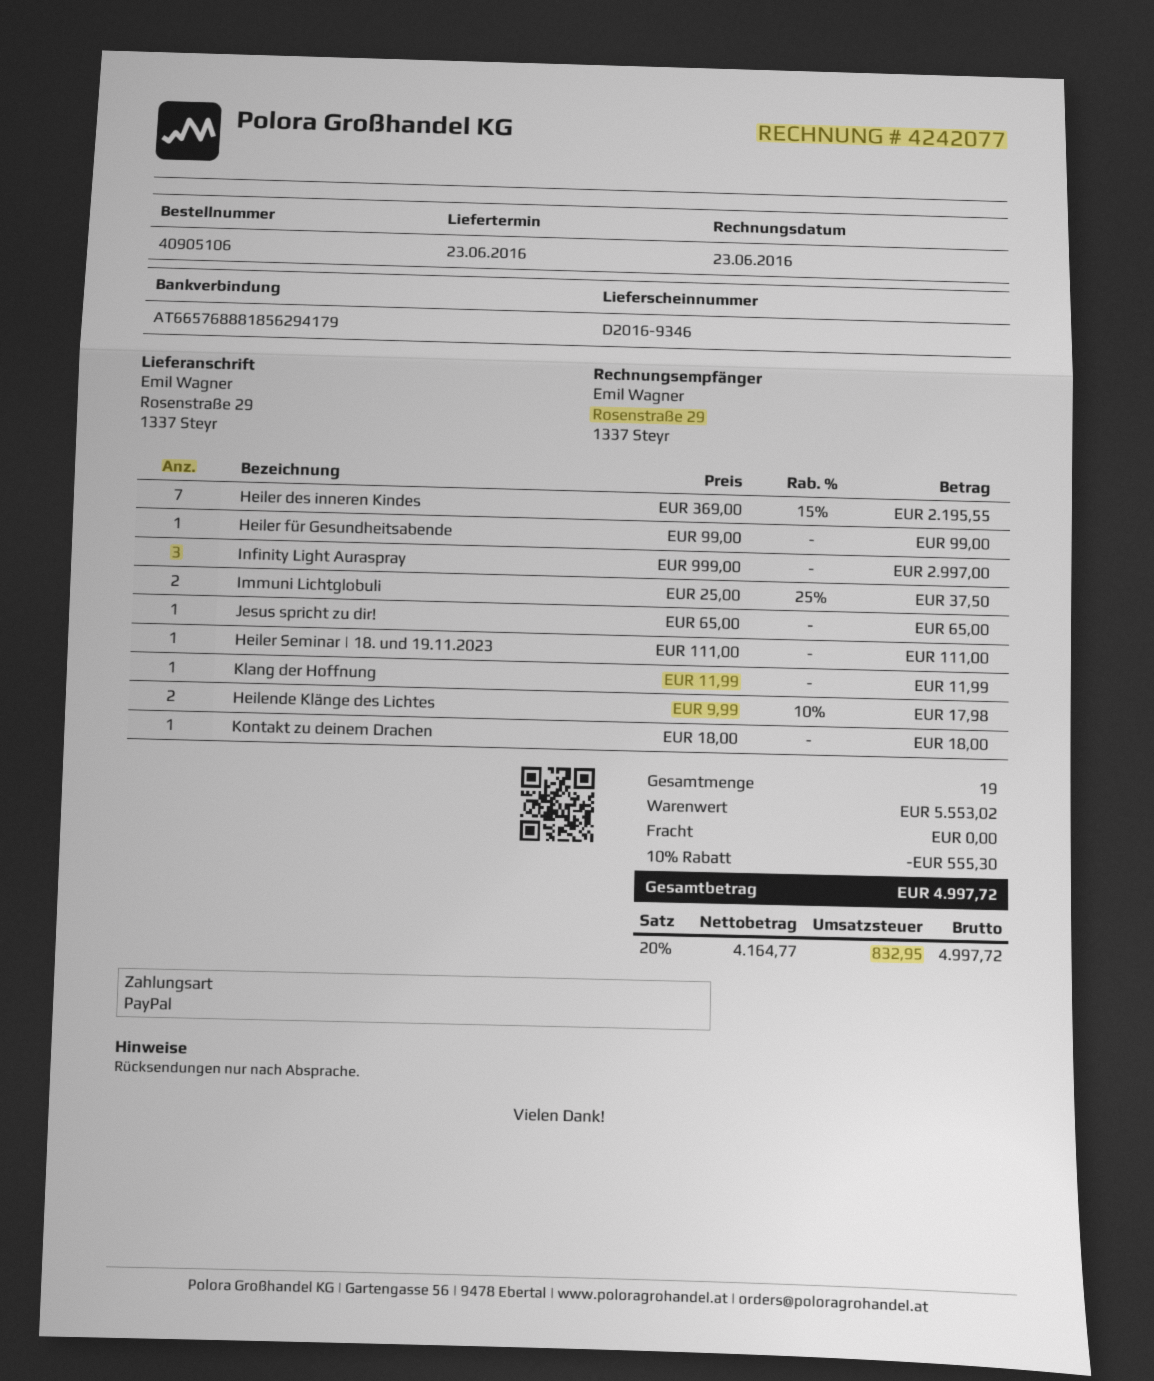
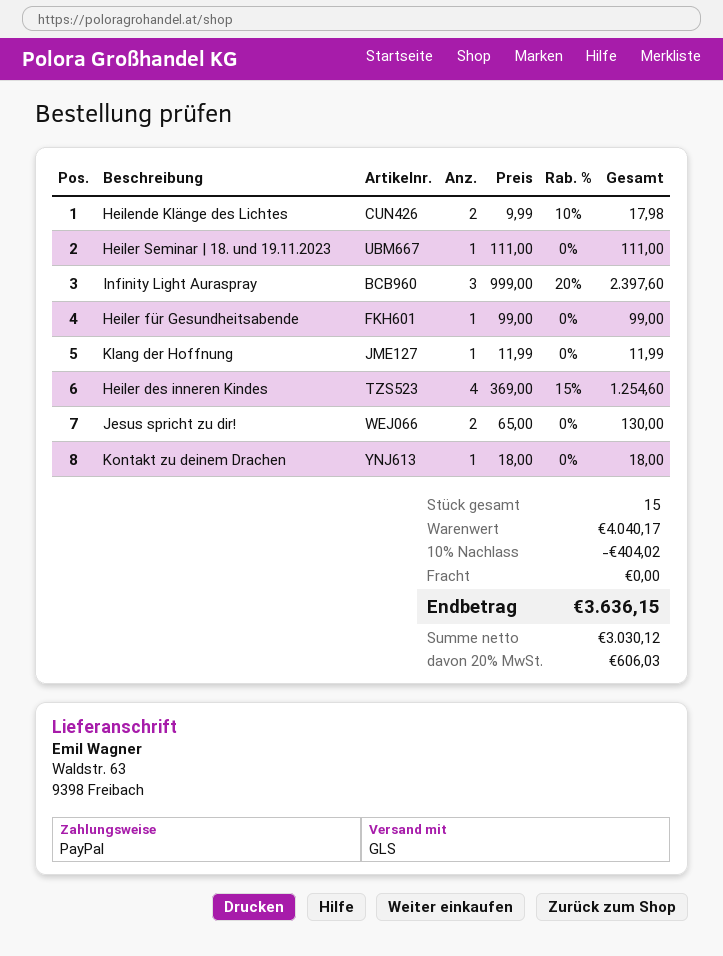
ship to: Rosenstraße 29, 1337 Steyr -> Waldstr. 63, 9398 Freibach
Heiler des inneren Kindes: 7 x 369.00 - 15% = 2195.55 -> 4 x 369.00 - 15% = 1254.60
Infinity Light Auraspray: 3 x 999.00 = 2997.00 -> 3 x 999.00 - 20% = 2397.60
Immuni Lichtglobuli: 2 x 25.00 - 25% = 37.50 -> none
Jesus spricht zu dir!: 1 x 65.00 = 65.00 -> 2 x 65.00 = 130.00
total quantity: 19 -> 15
subtotal: 5553.02 -> 4040.17
discount: 10% = 555.30 -> 10% = 404.02
net: 4164.77 -> 3030.12
tax: 20% = 832.95 -> 20% = 606.03
total: 4997.72 -> 3636.15

